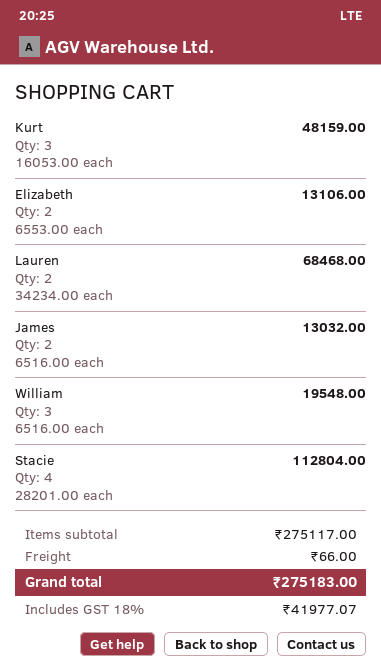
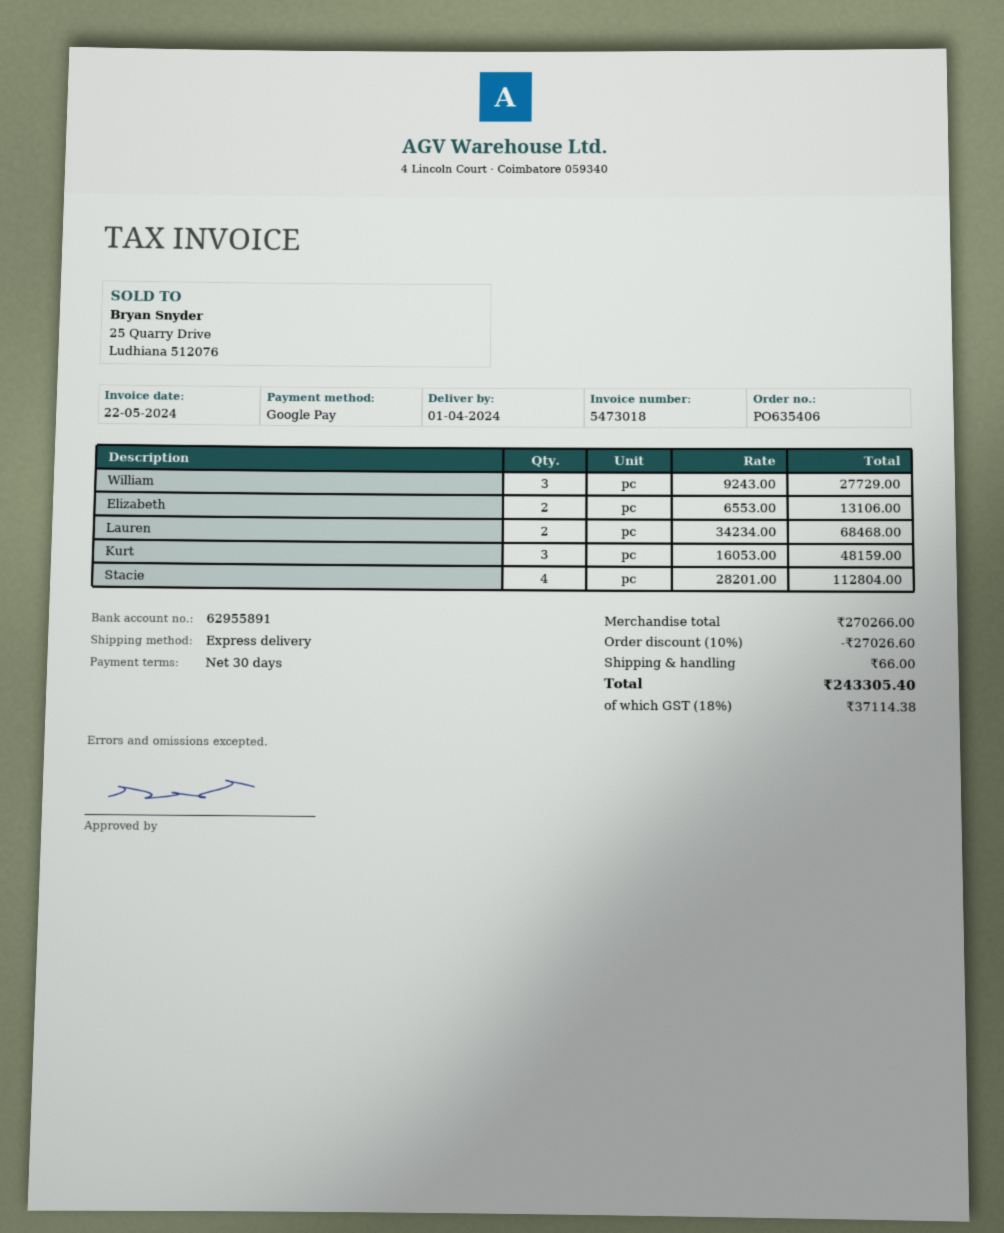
James: 2 x 6516.00 = 13032.00 -> none
William: 3 x 6516.00 = 19548.00 -> 3 x 9243.00 = 27729.00
subtotal: 275117.00 -> 270266.00
discount: none -> 10% = 27026.60
tax: 18% = 41977.07 -> 18% = 37114.38
total: 275183.00 -> 243305.40

